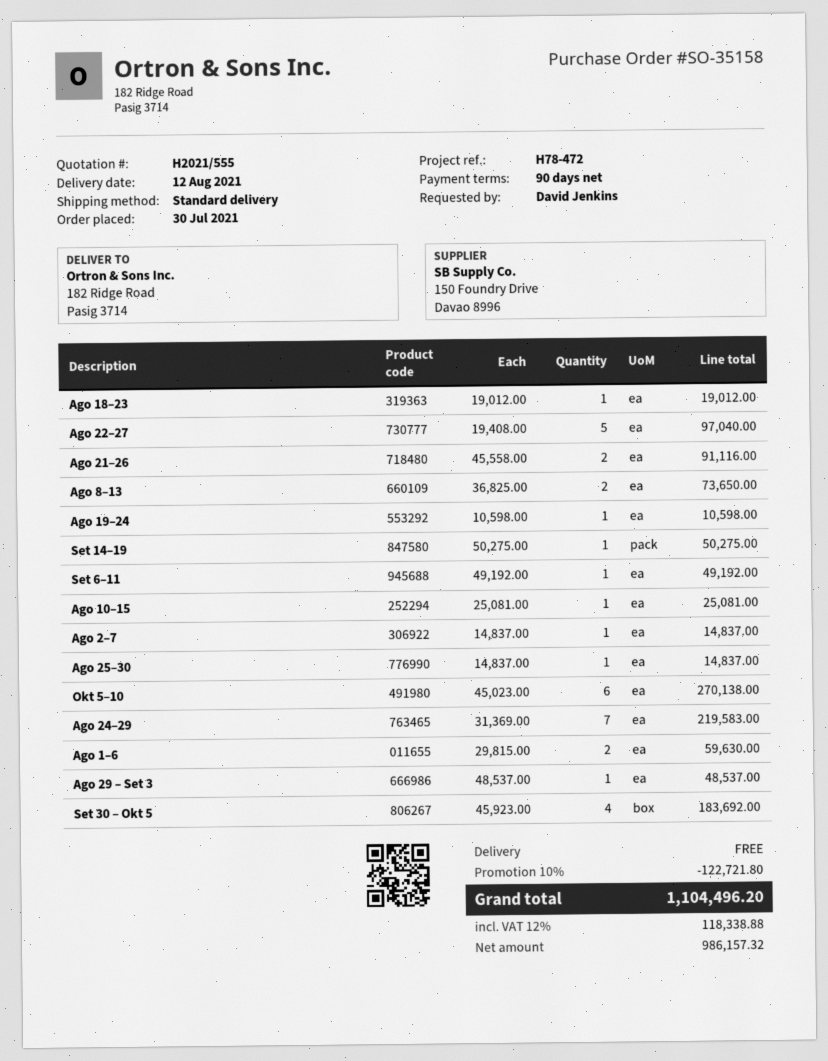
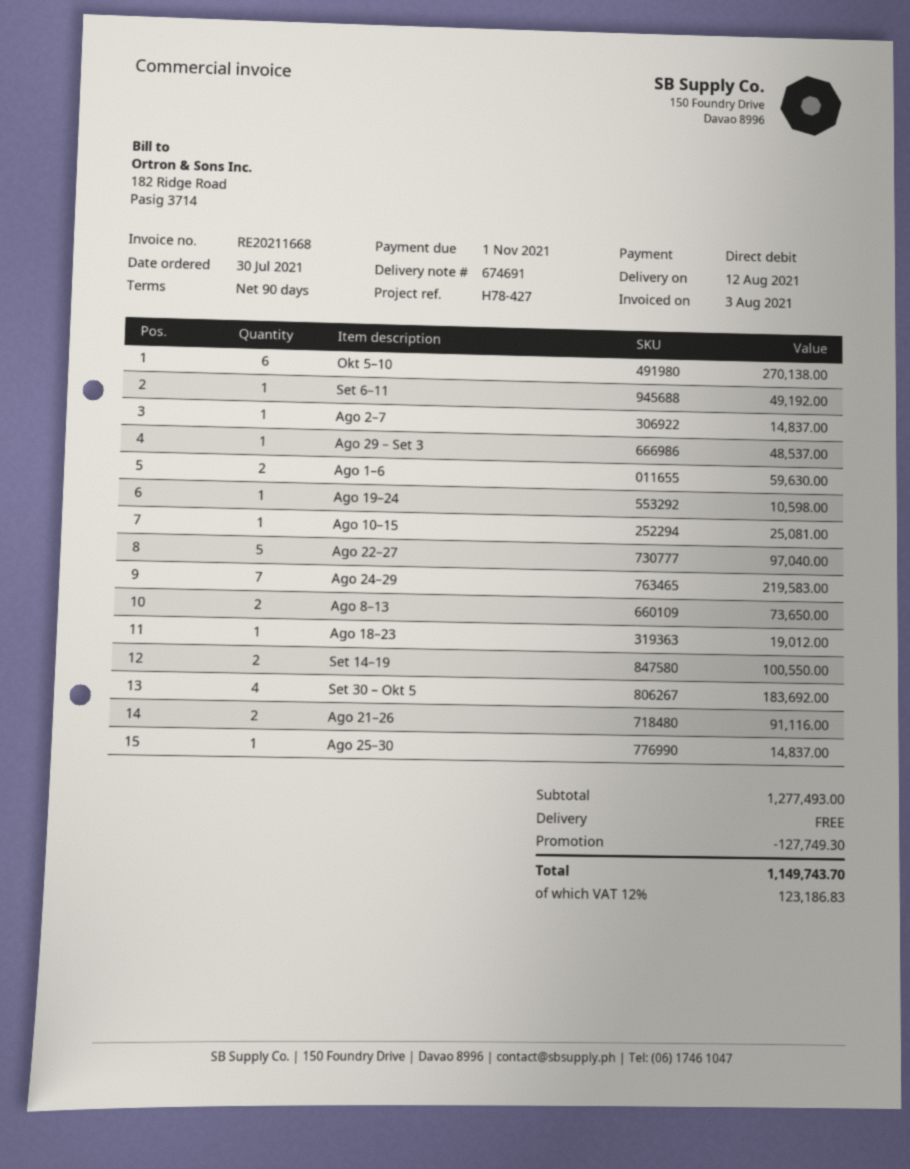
reference: H78-472 -> H78-427
Set 14–19: 1 for 50275.00 -> 2 for 100550.00
discount: 122721.80 -> 127749.30
tax: 12% = 118338.88 -> 12% = 123186.83
total: 1104496.20 -> 1149743.70

